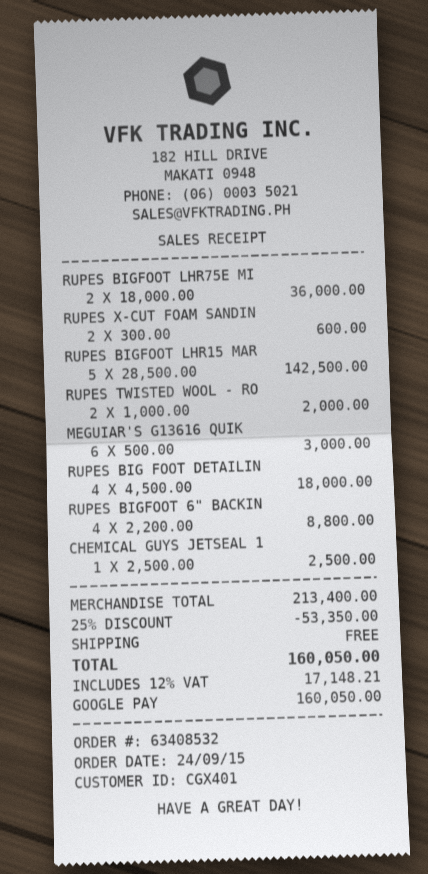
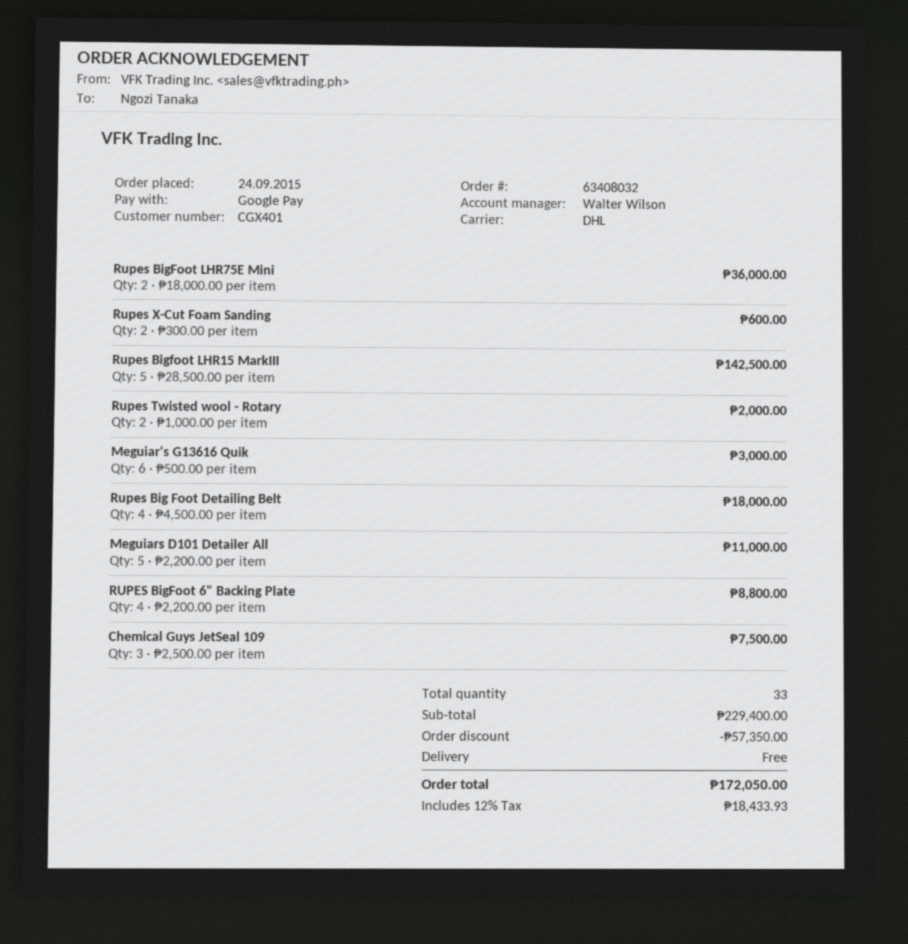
order number: 63408532 -> 63408032
CHEMICAL GUYS JETSEAL 1: 1 x 2500.00 = 2500.00 -> 3 x 2500.00 = 7500.00
Meguiars D101 Detailer All: none -> 5 x 2200.00 = 11000.00
subtotal: 213400.00 -> 229400.00
discount: 53350.00 -> 57350.00
tax: 12% = 17148.21 -> 12% = 18433.93
total: 160050.00 -> 172050.00

